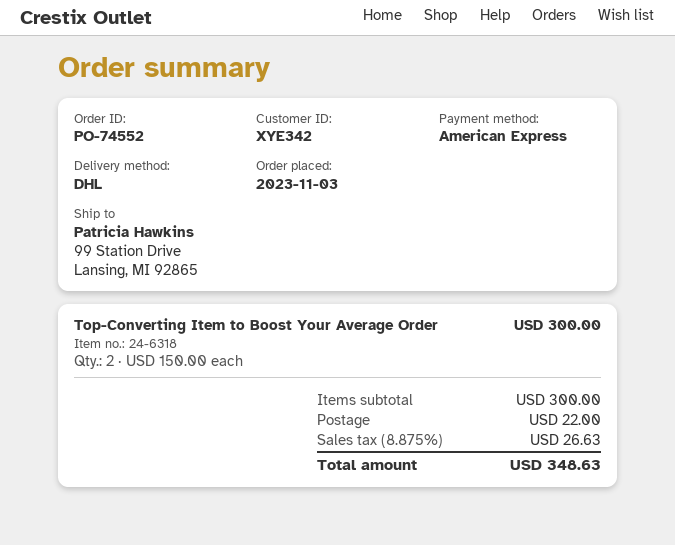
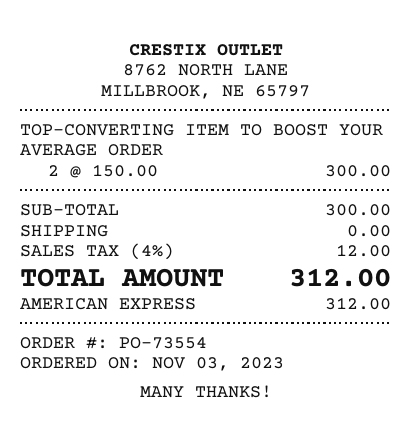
order number: PO-74552 -> PO-73554
shipping: 22.00 -> 0.00
tax: 8.875% = 26.63 -> 4% = 12.00
total: 348.63 -> 312.00

